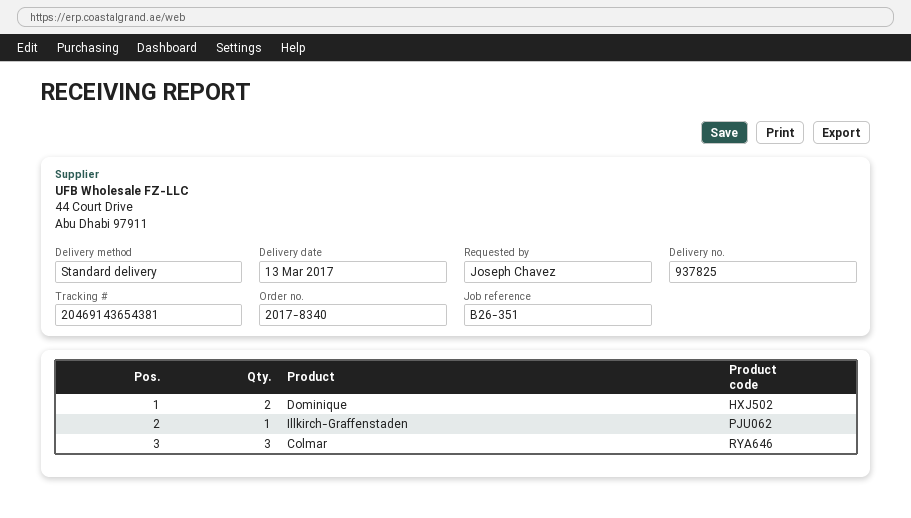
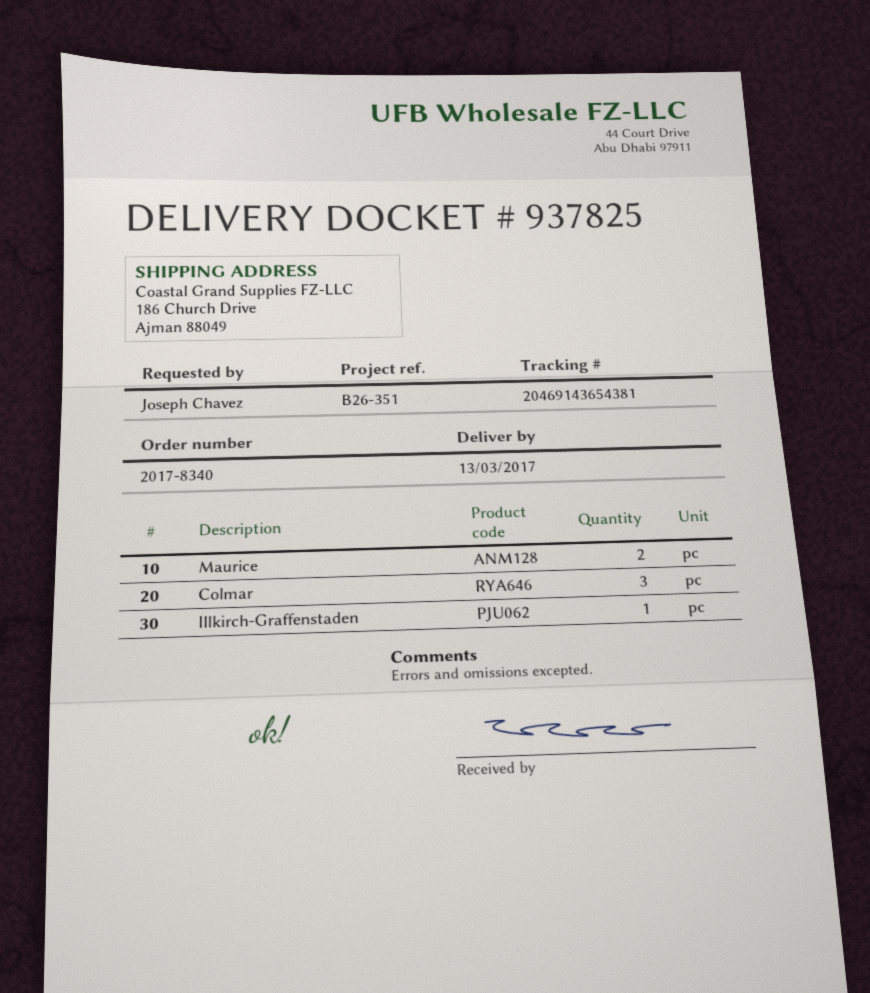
Dominique: 2 -> none
Maurice: none -> 2

